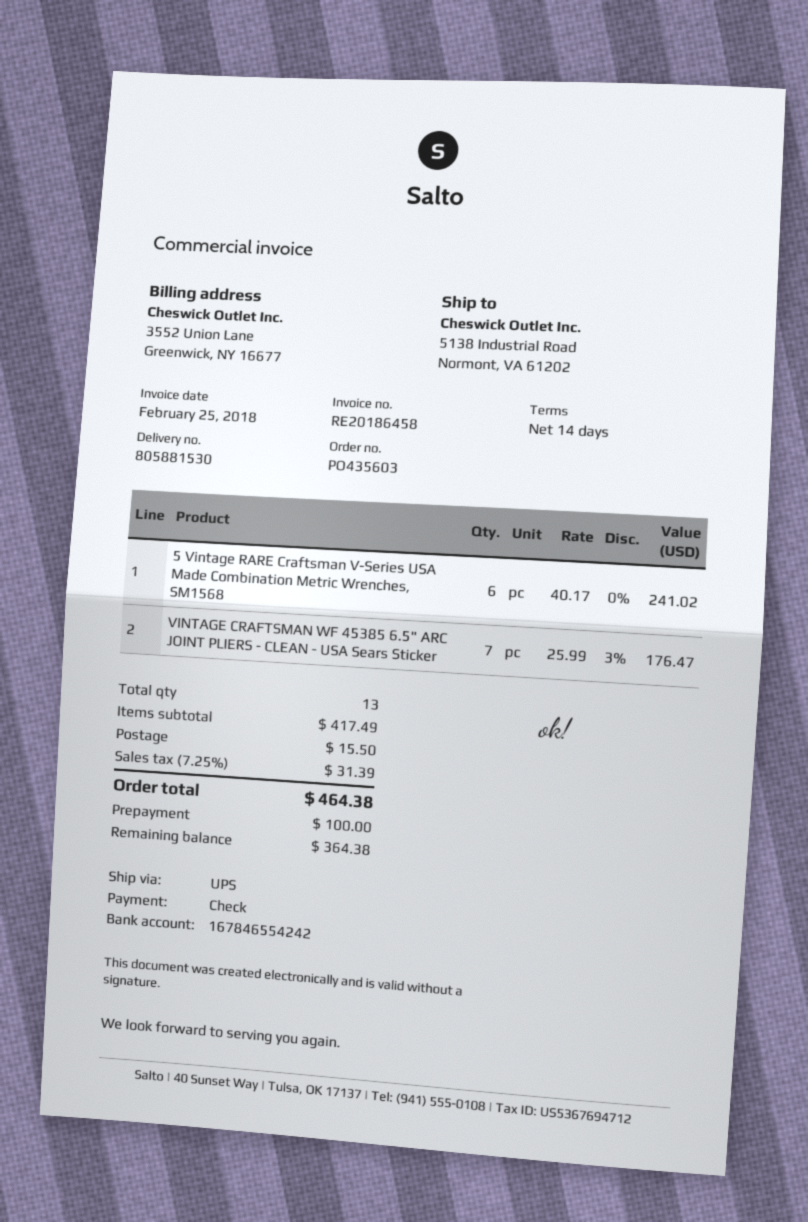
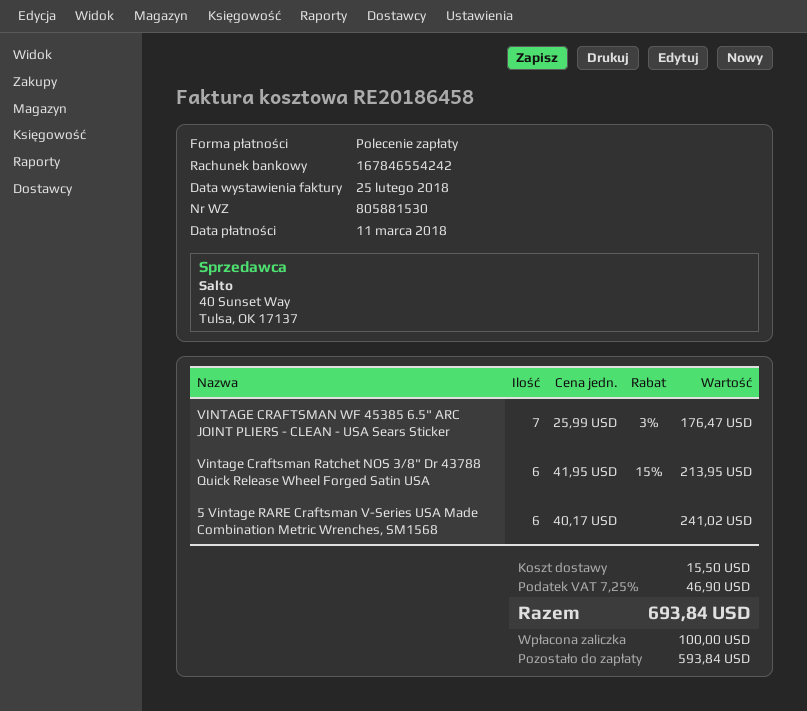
payment method: cheque -> direct debit
Vintage Craftsman Ratchet NOS 3/8" Dr 43788 Quick Release Wheel Forged Satin USA: none -> 6 x 41.95 - 15% = 213.95
tax: 7.25% = 31.39 -> 7.25% = 46.90
total: 464.38 -> 693.84
balance: 364.38 -> 593.84

